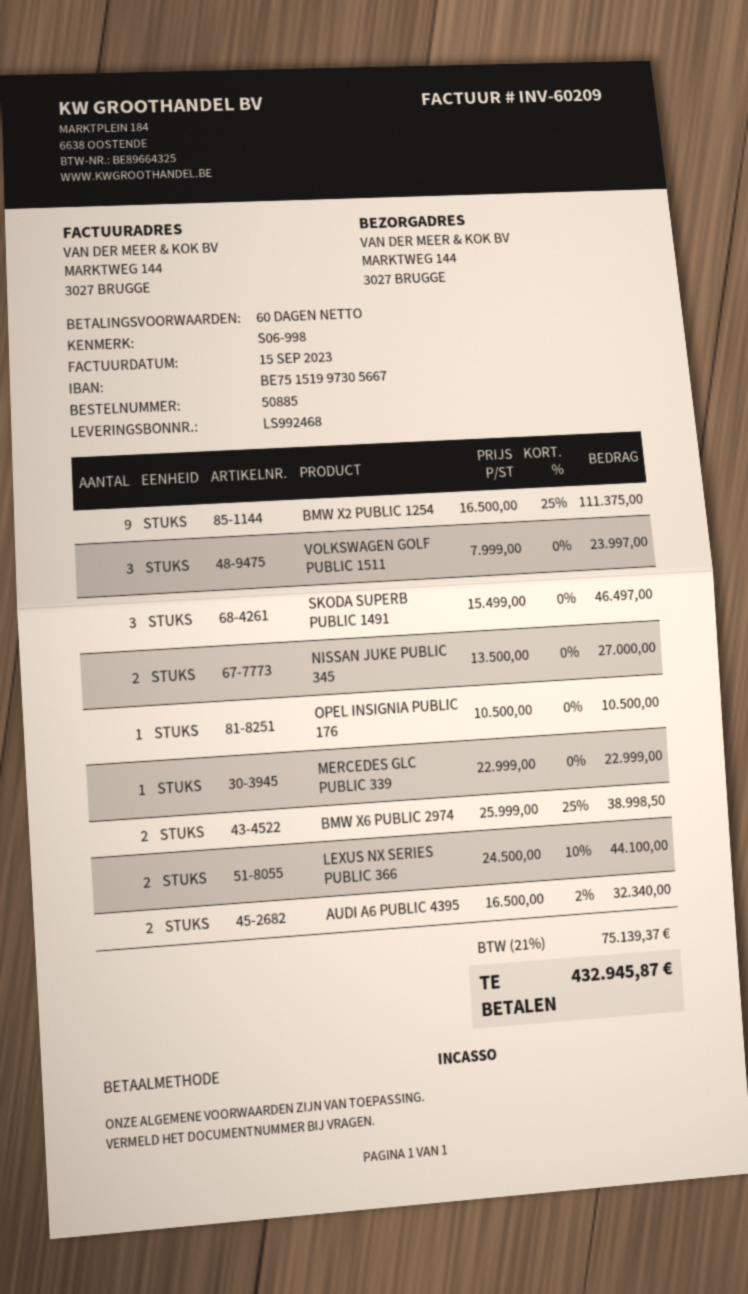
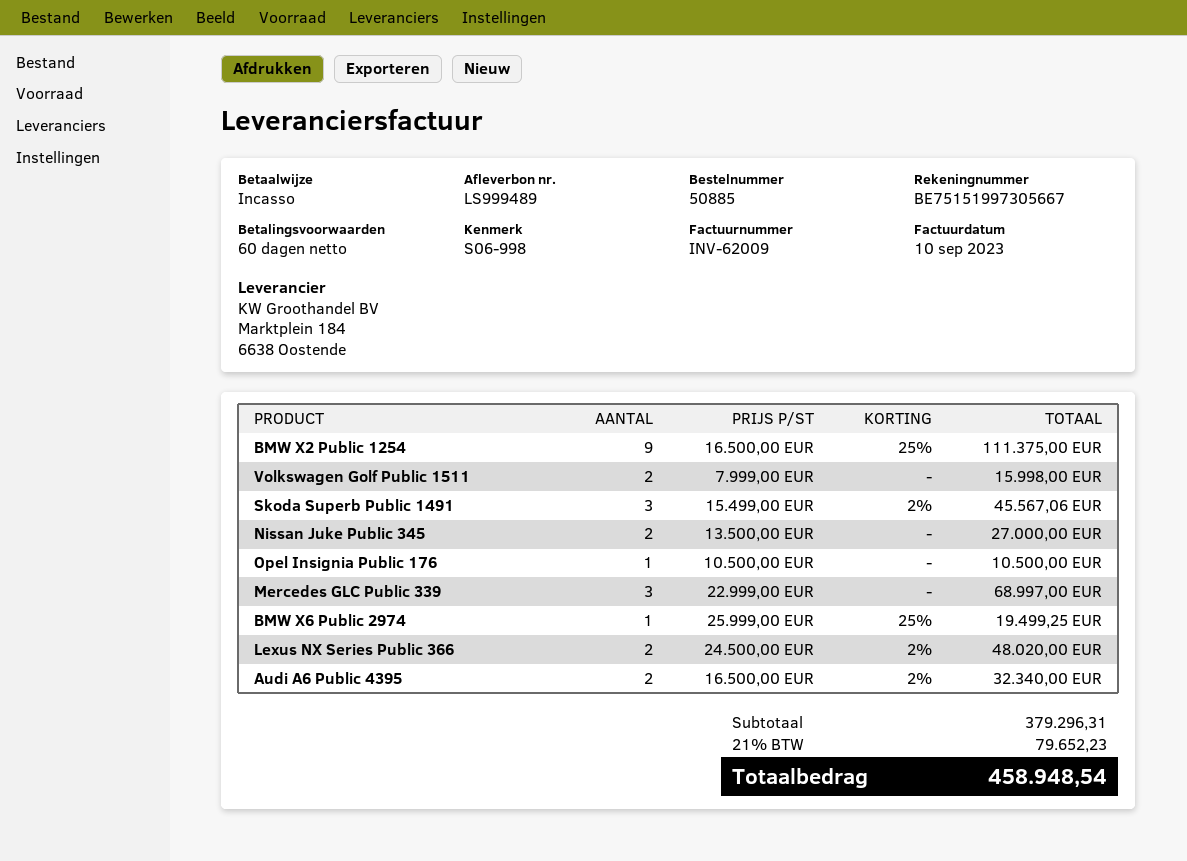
delivery note number: LS992468 -> LS999489
invoice number: INV-60209 -> INV-62009
invoice date: 2023-09-15 -> 2023-09-10
VOLKSWAGEN GOLF PUBLIC 1511: 3 x 7999.00 = 23997.00 -> 2 x 7999.00 = 15998.00
SKODA SUPERB PUBLIC 1491: 3 x 15499.00 = 46497.00 -> 3 x 15499.00 - 2% = 45567.06
MERCEDES GLC PUBLIC 339: 1 x 22999.00 = 22999.00 -> 3 x 22999.00 = 68997.00
BMW X6 PUBLIC 2974: 2 x 25999.00 - 25% = 38998.50 -> 1 x 25999.00 - 25% = 19499.25
LEXUS NX SERIES PUBLIC 366: 2 x 24500.00 - 10% = 44100.00 -> 2 x 24500.00 - 2% = 48020.00
tax: 21% = 75139.37 -> 21% = 79652.23
total: 432945.87 -> 458948.54

